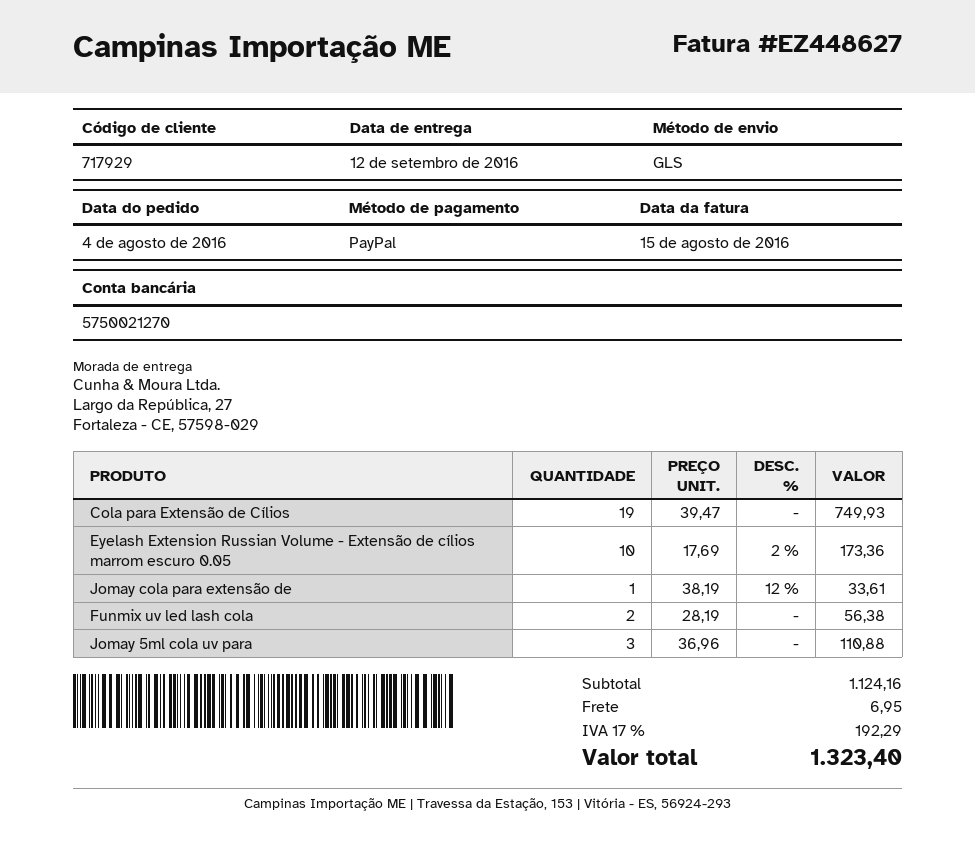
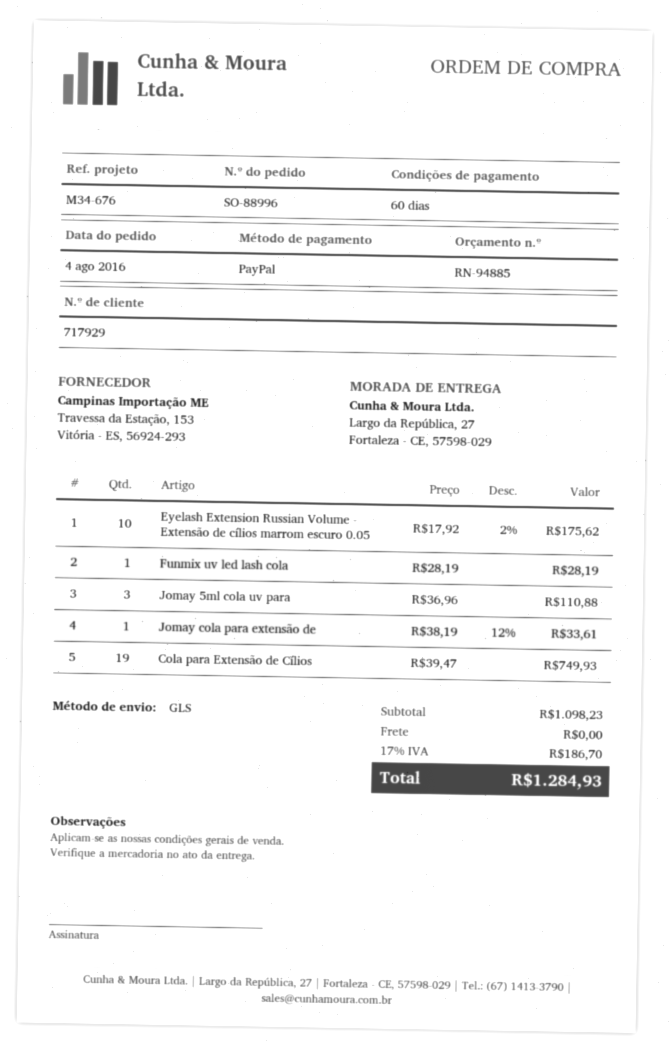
Eyelash Extension Russian Volume - Extensão de cílios marrom escuro 0.05: 10 x 17.69 - 2% = 173.36 -> 10 x 17.92 - 2% = 175.62
Funmix uv led lash cola: 2 x 28.19 = 56.38 -> 1 x 28.19 = 28.19
subtotal: 1124.16 -> 1098.23
shipping: 6.95 -> 0.00
tax: 17% = 192.29 -> 17% = 186.70
total: 1323.40 -> 1284.93

